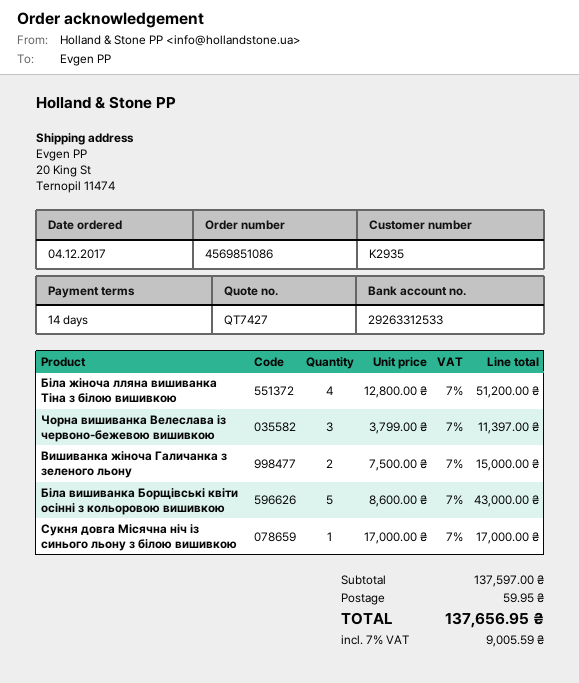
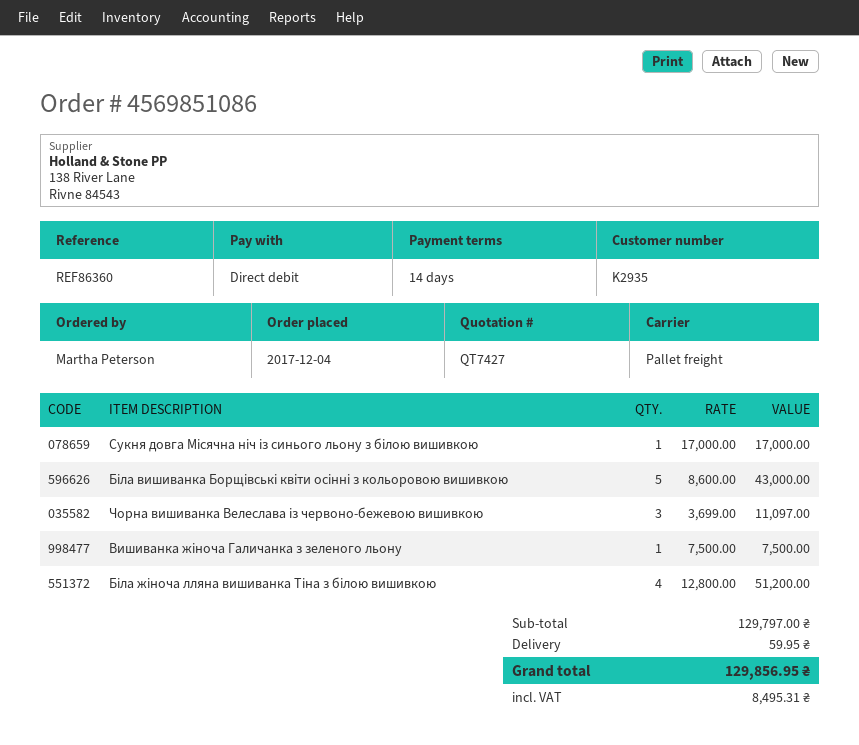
Чорна вишиванка Велеслава із червоно-бежевою вишивкою: 3 x 3799.00 = 11397.00 -> 3 x 3699.00 = 11097.00
Вишиванка жіноча Галичанка з зеленого льону: 2 x 7500.00 = 15000.00 -> 1 x 7500.00 = 7500.00
subtotal: 137597.00 -> 129797.00
tax: 9005.59 -> 8495.31
total: 137656.95 -> 129856.95

